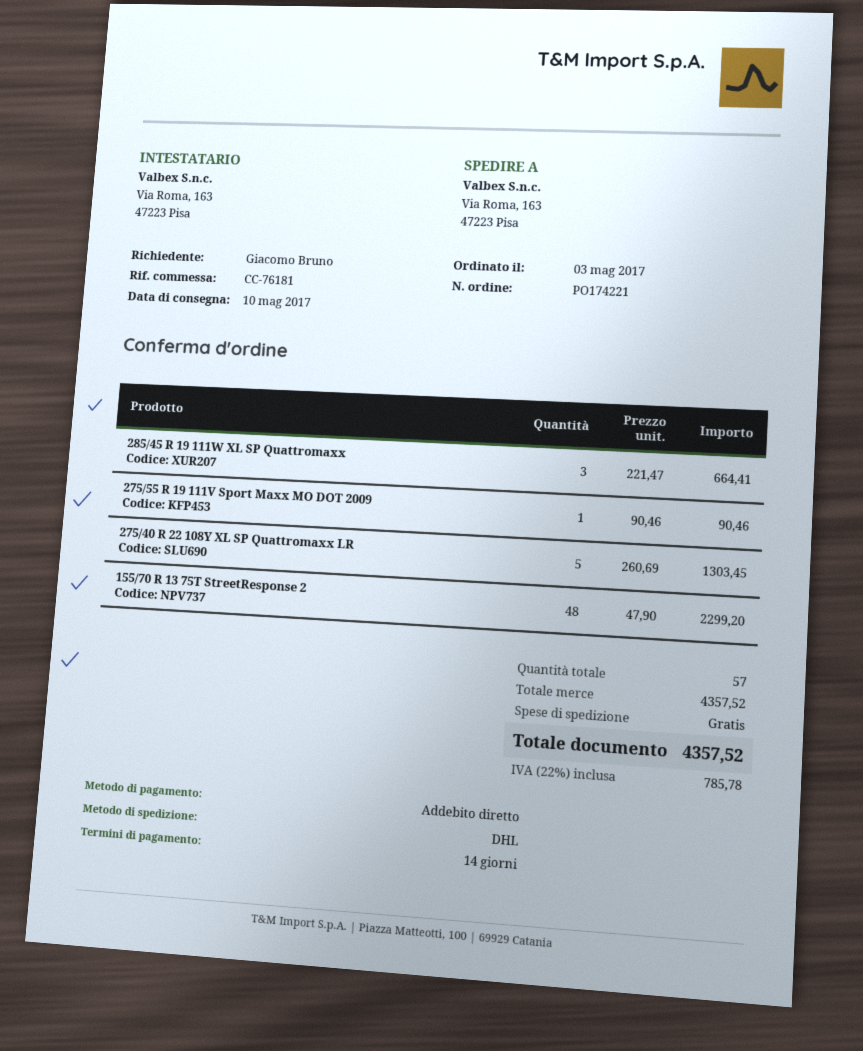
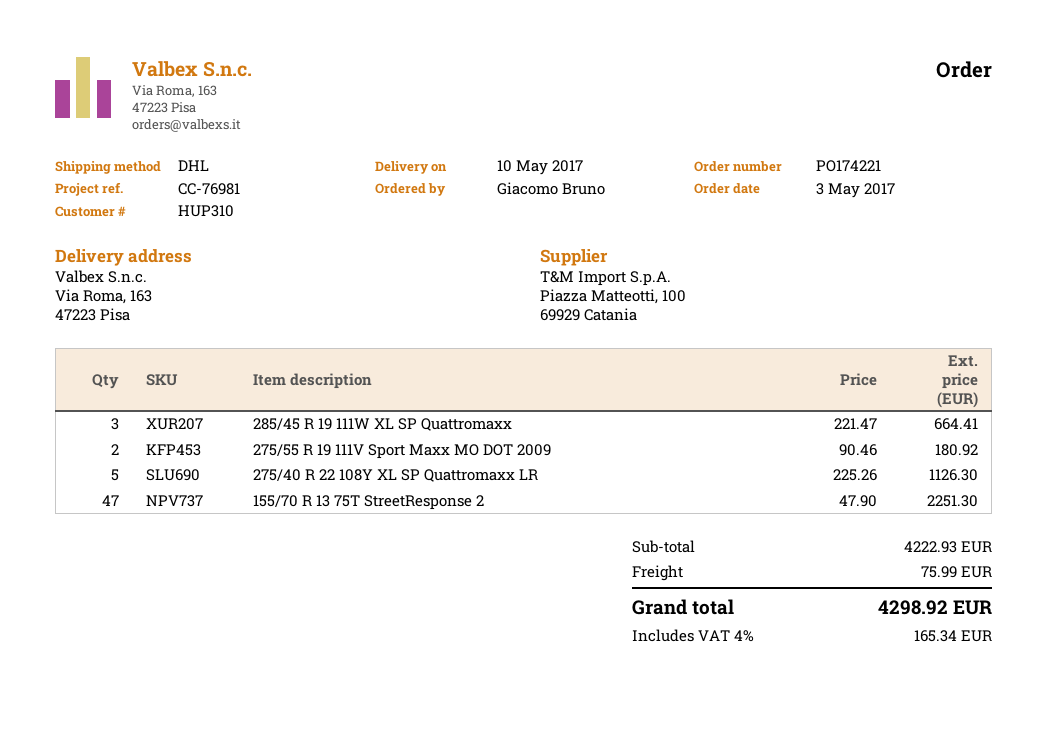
reference: CC-76181 -> CC-76981
275/55 R 19 111V Sport Maxx MO DOT 2009: 1 x 90.46 = 90.46 -> 2 x 90.46 = 180.92
275/40 R 22 108Y XL SP Quattromaxx LR: 5 x 260.69 = 1303.45 -> 5 x 225.26 = 1126.30
155/70 R 13 75T StreetResponse 2: 48 x 47.90 = 2299.20 -> 47 x 47.90 = 2251.30
subtotal: 4357.52 -> 4222.93
shipping: 0.00 -> 75.99
tax: 22% = 785.78 -> 4% = 165.34
total: 4357.52 -> 4298.92

